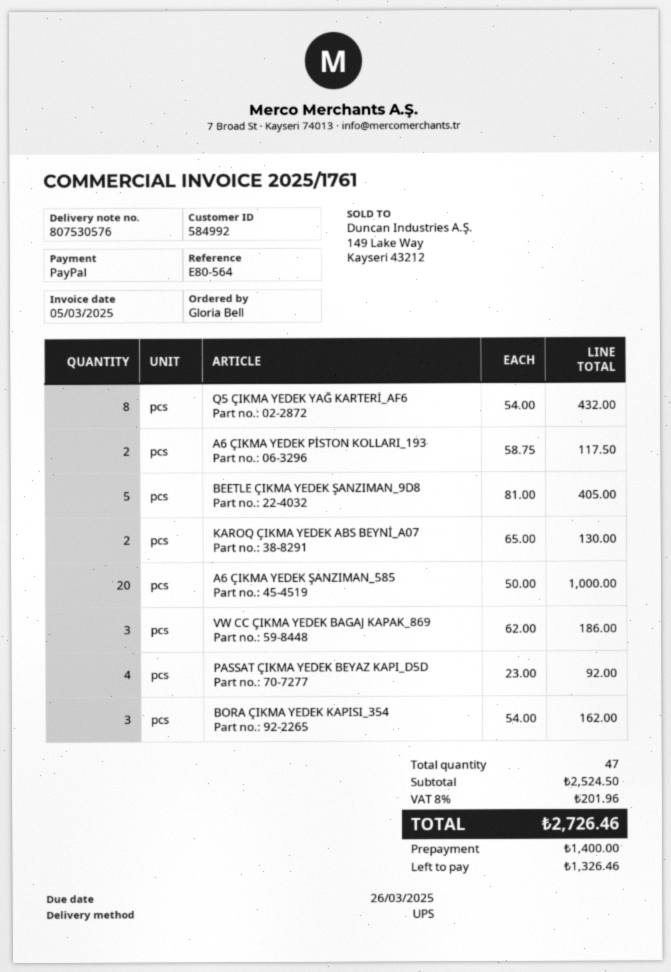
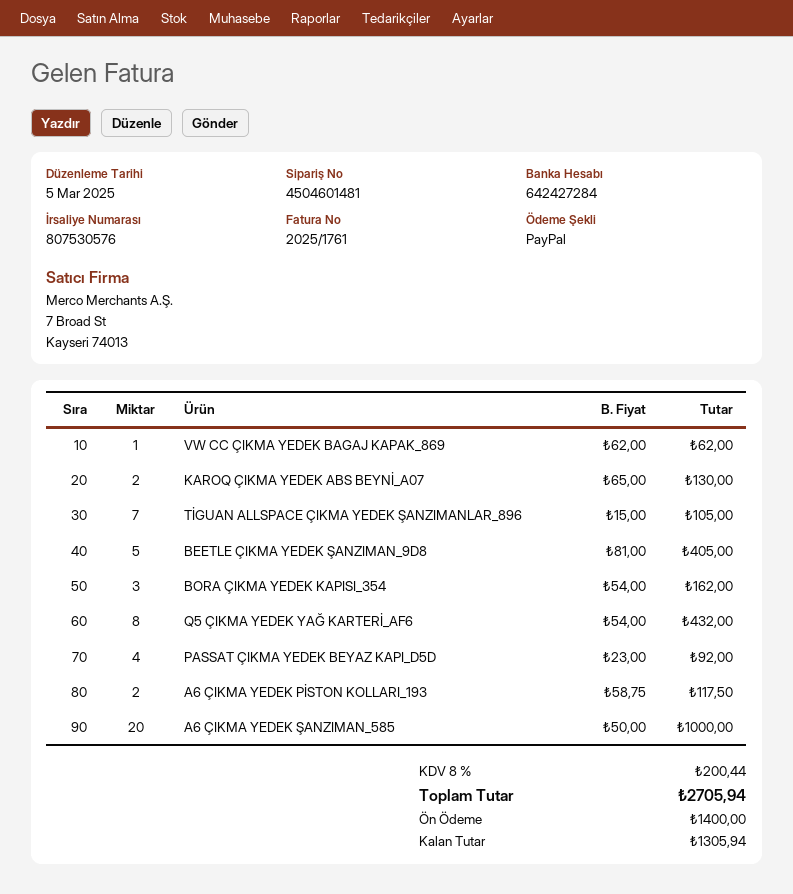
VW CC ÇIKMA YEDEK BAGAJ KAPAK_869: 3 x 62.00 = 186.00 -> 1 x 62.00 = 62.00
TİGUAN ALLSPACE ÇIKMA YEDEK ŞANZIMANLAR_896: none -> 7 x 15.00 = 105.00
tax: 8% = 201.96 -> 8% = 200.44
total: 2726.46 -> 2705.94
balance: 1326.46 -> 1305.94

